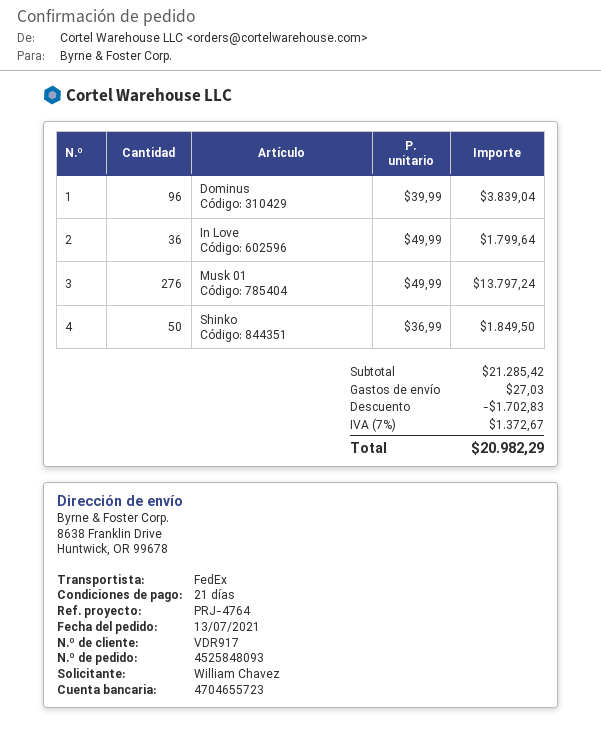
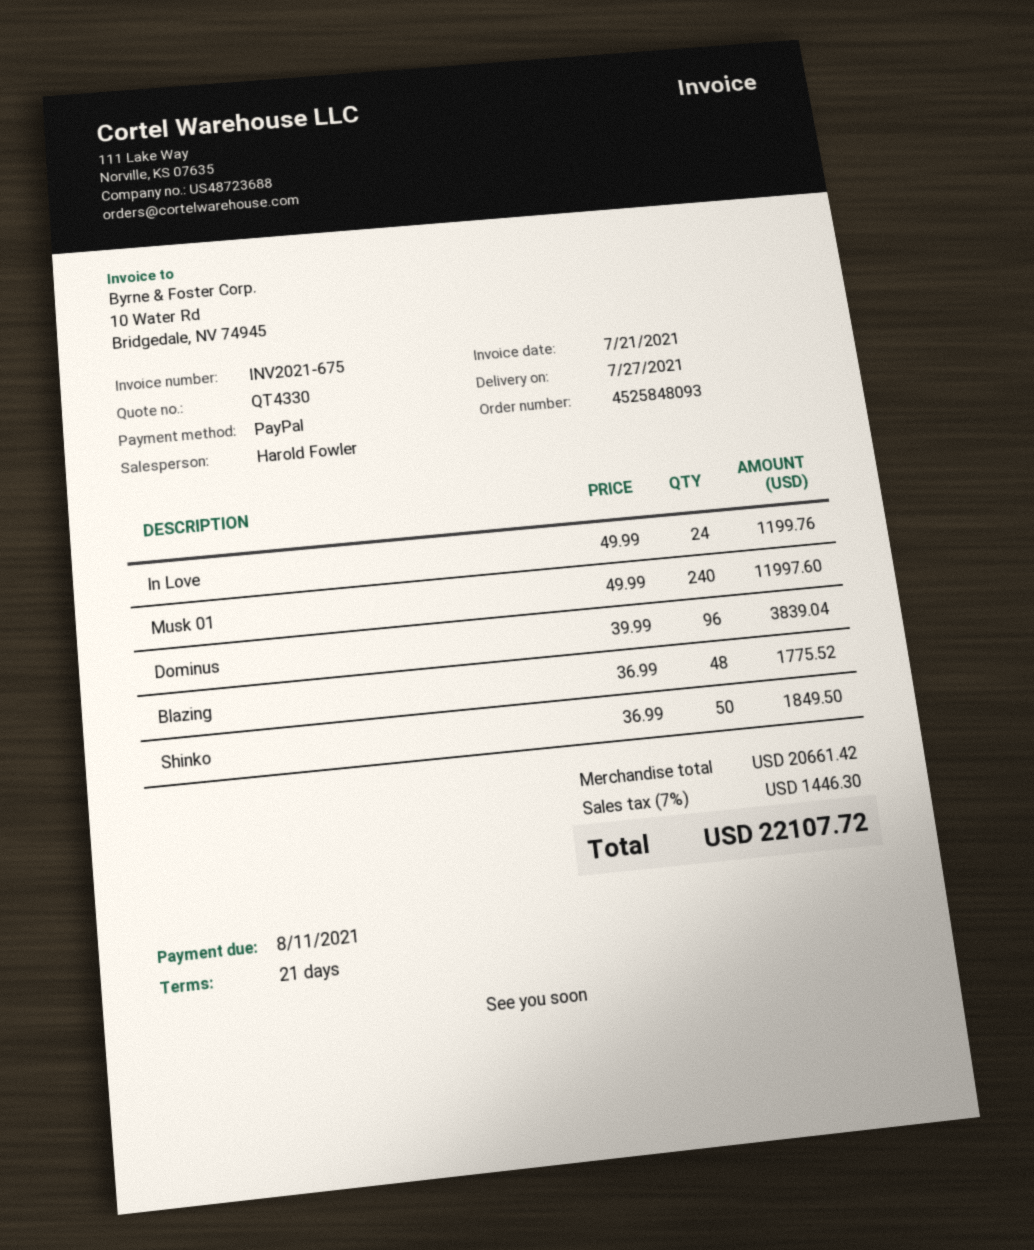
In Love: 36 x 49.99 = 1799.64 -> 24 x 49.99 = 1199.76
Musk 01: 276 x 49.99 = 13797.24 -> 240 x 49.99 = 11997.60
Blazing: none -> 48 x 36.99 = 1775.52
subtotal: 21285.42 -> 20661.42
discount: 1702.83 -> none
shipping: 27.03 -> none
tax: 7% = 1372.67 -> 7% = 1446.30
total: 20982.29 -> 22107.72

